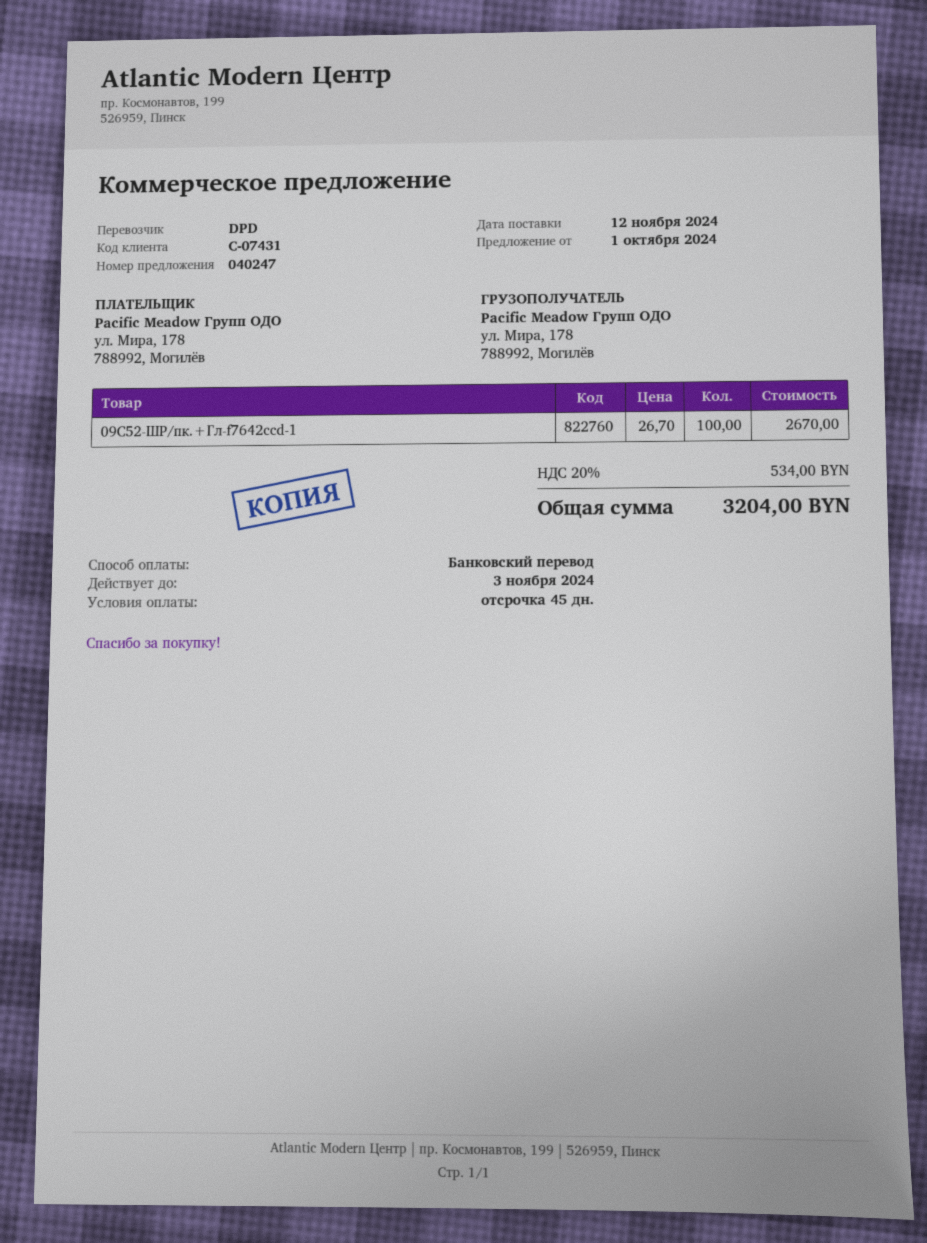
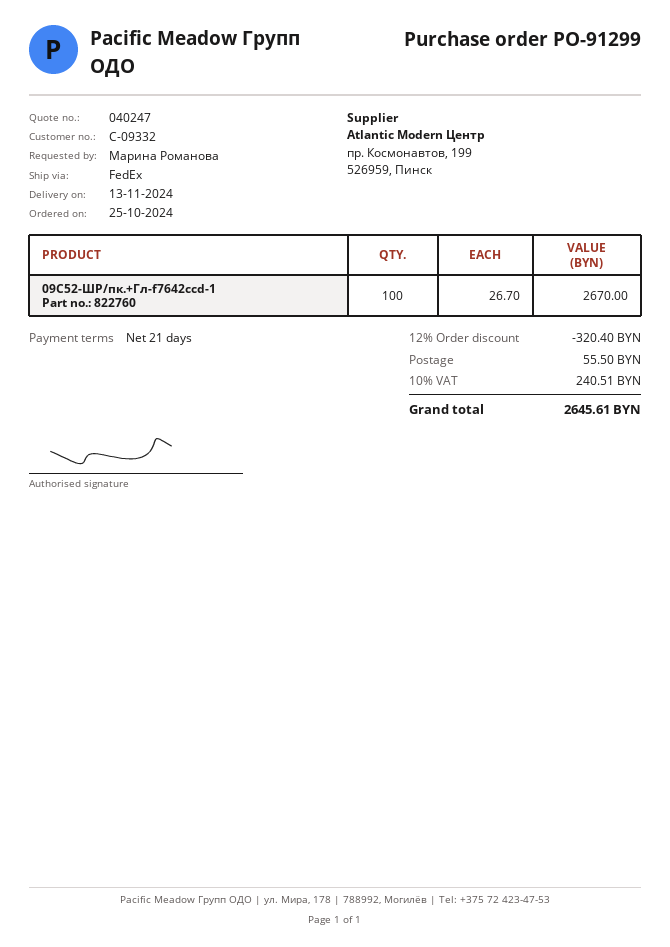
delivery date: 2024-11-12 -> 2024-11-13
payment terms: 45 days -> 21 days
customer number: C-07431 -> C-09332
shipping method: DPD -> FedEx
discount: none -> 12% = 320.40
shipping: none -> 55.50
tax: 20% = 534.00 -> 10% = 240.51
total: 3204.00 -> 2645.61

